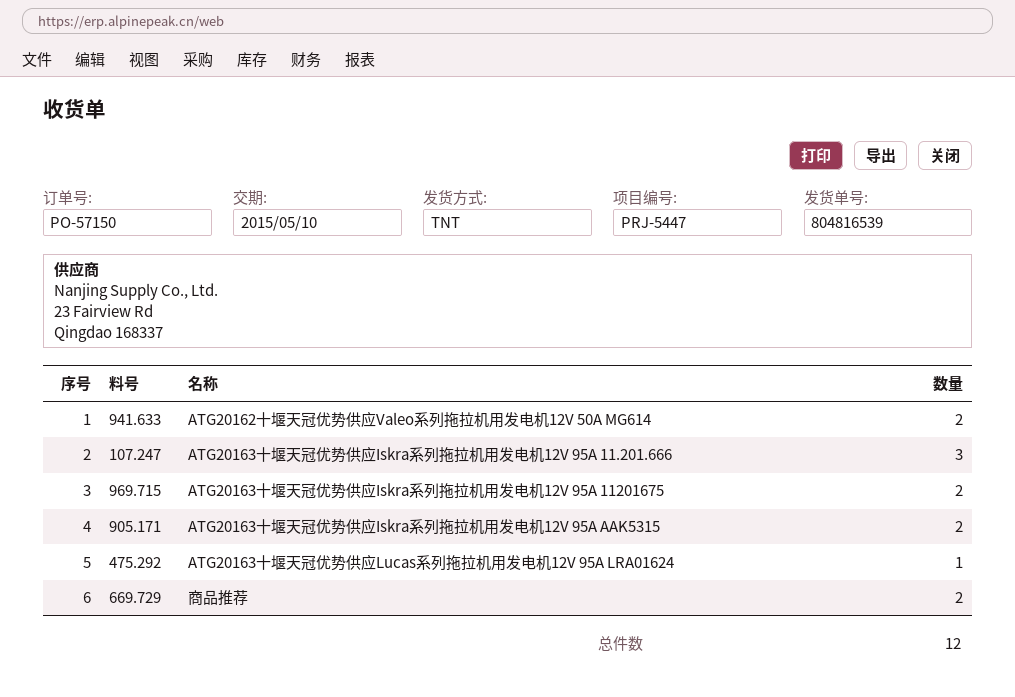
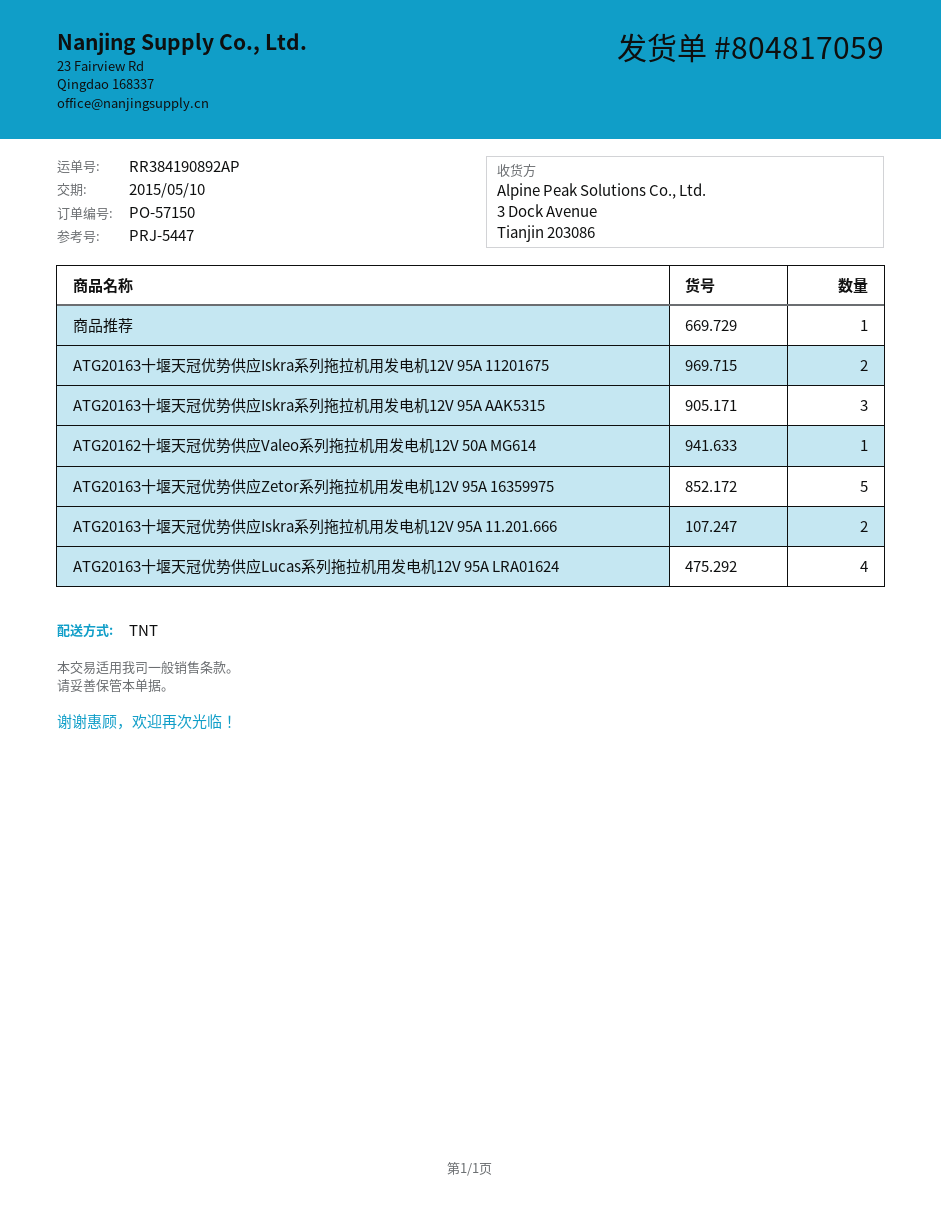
delivery note number: 804816539 -> 804817059
ATG20162十堰天冠优势供应Valeo系列拖拉机用发电机12V 50A MG614: 2 -> 1
ATG20163十堰天冠优势供应Iskra系列拖拉机用发电机12V 95A 11.201.666: 3 -> 2
ATG20163十堰天冠优势供应Iskra系列拖拉机用发电机12V 95A AAK5315: 2 -> 3
ATG20163十堰天冠优势供应Lucas系列拖拉机用发电机12V 95A LRA01624: 1 -> 4
商品推荐: 2 -> 1
ATG20163十堰天冠优势供应Zetor系列拖拉机用发电机12V 95A 16359975: none -> 5

